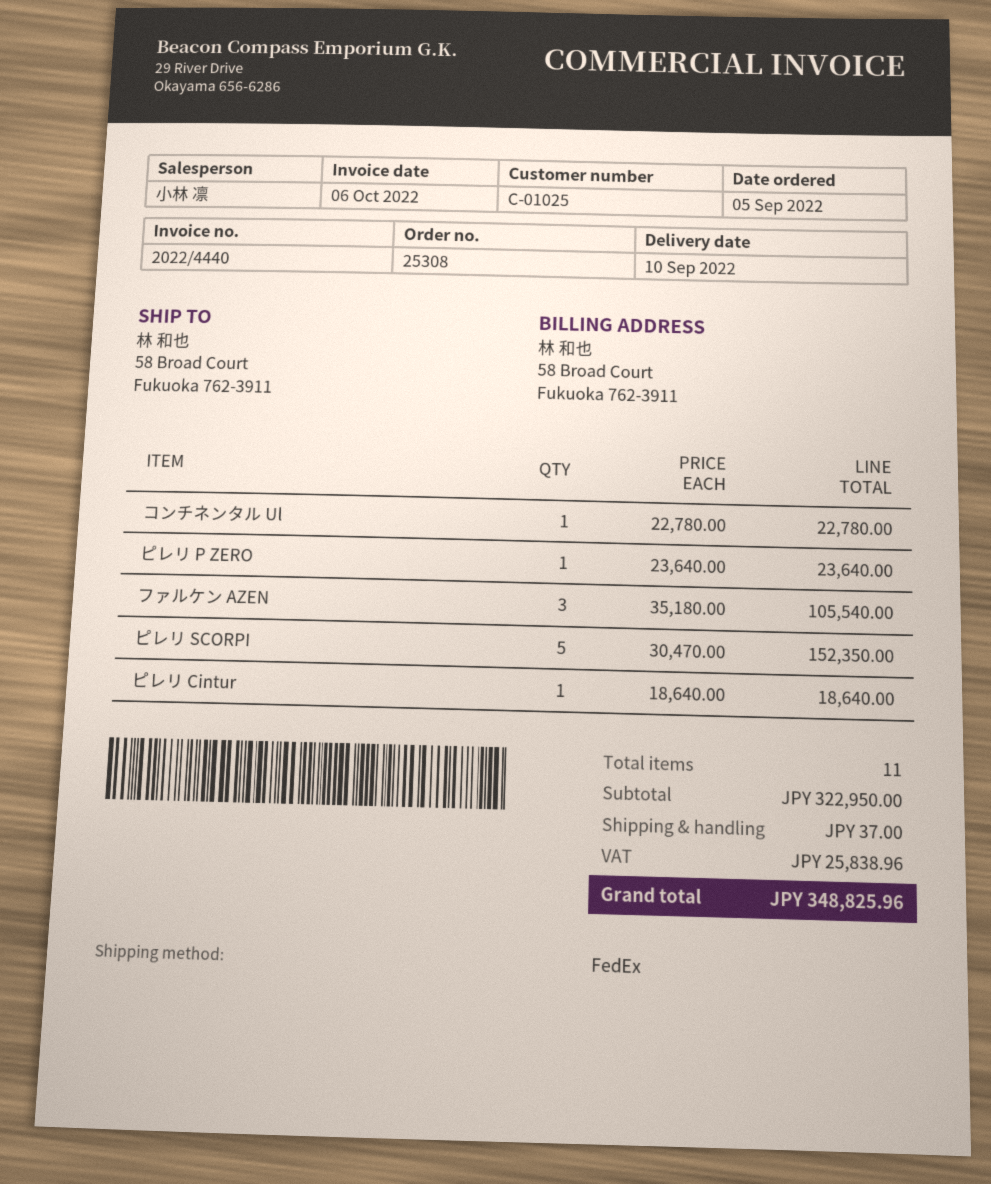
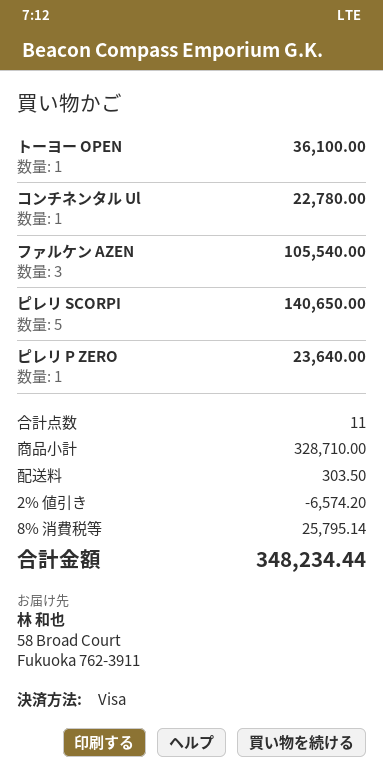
ピレリ SCORPI: 5 for 152350.00 -> 5 for 140650.00
ピレリ Cintur: 1 for 18640.00 -> none
トーヨー OPEN: none -> 1 for 36100.00
subtotal: 322950.00 -> 328710.00
discount: none -> 2% = 6574.20
shipping: 37.00 -> 303.50
tax: 25838.96 -> 25795.14
total: 348825.96 -> 348234.44

